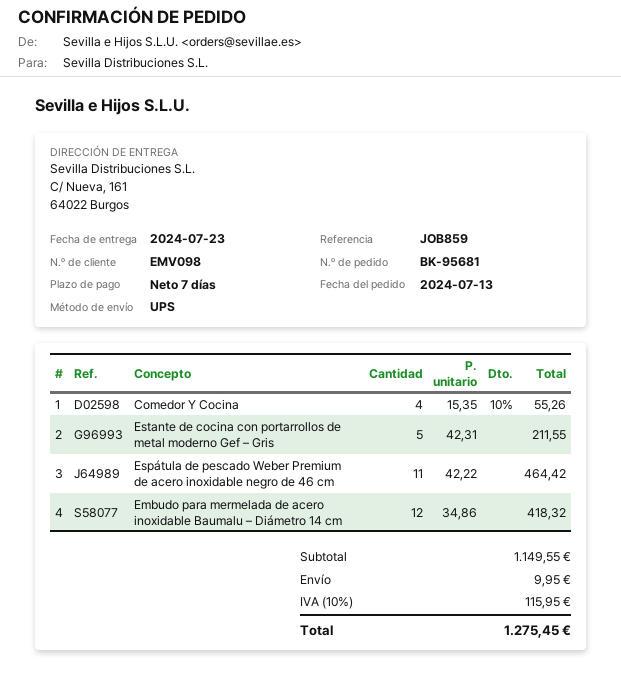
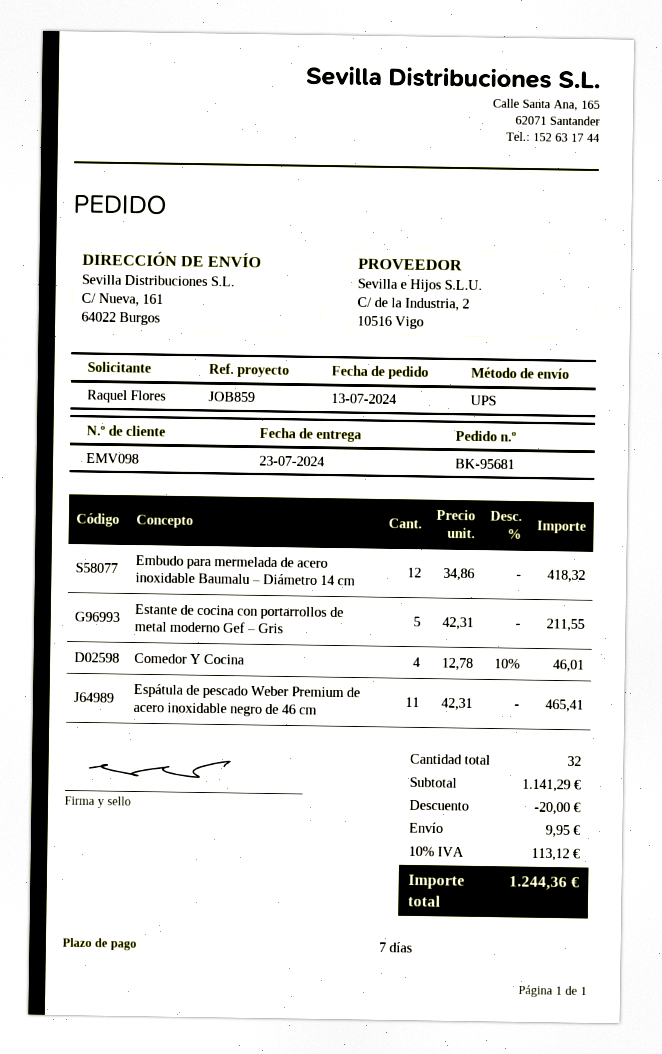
Comedor Y Cocina: 4 x 15.35 - 10% = 55.26 -> 4 x 12.78 - 10% = 46.01
Espátula de pescado Weber Premium de acero inoxidable negro de 46 cm: 11 x 42.22 = 464.42 -> 11 x 42.31 = 465.41
subtotal: 1149.55 -> 1141.29
discount: none -> 20.00
tax: 10% = 115.95 -> 10% = 113.12
total: 1275.45 -> 1244.36

